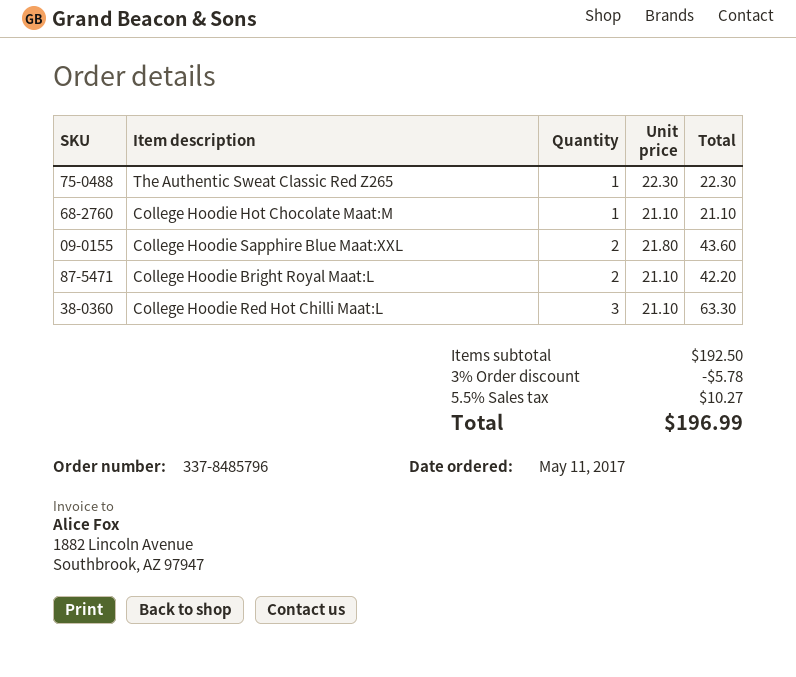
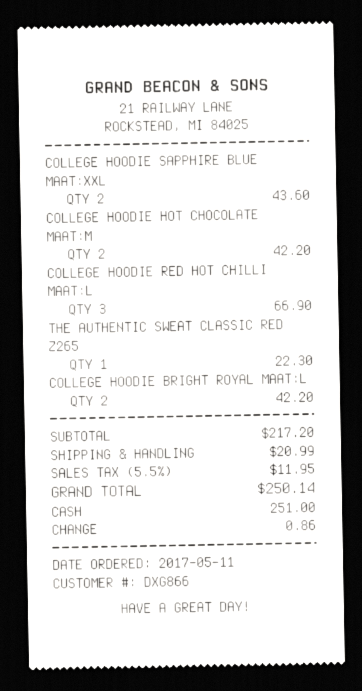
College Hoodie Hot Chocolate Maat:M: 1 for 21.10 -> 2 for 42.20
College Hoodie Red Hot Chilli Maat:L: 3 for 63.30 -> 3 for 66.90
subtotal: 192.50 -> 217.20
discount: 3% = 5.78 -> none
shipping: none -> 20.99
tax: 5.5% = 10.27 -> 5.5% = 11.95
total: 196.99 -> 250.14

